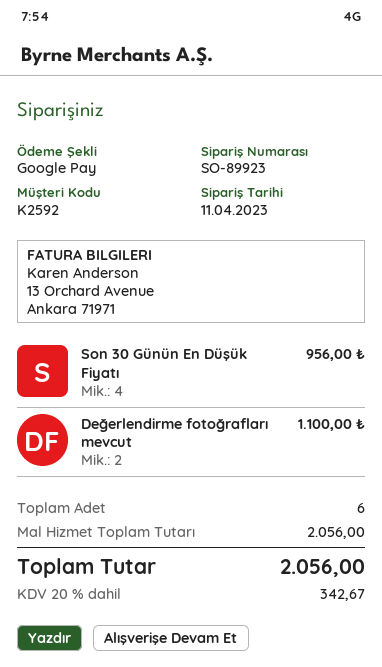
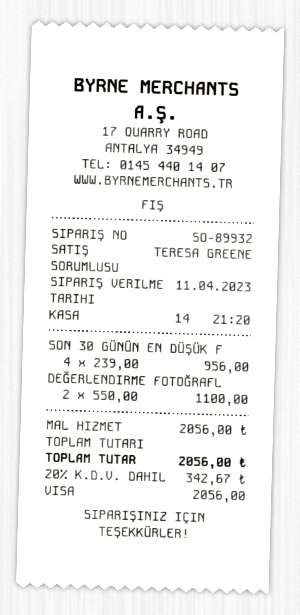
order number: SO-89923 -> SO-89932
payment method: Google Pay -> Visa

